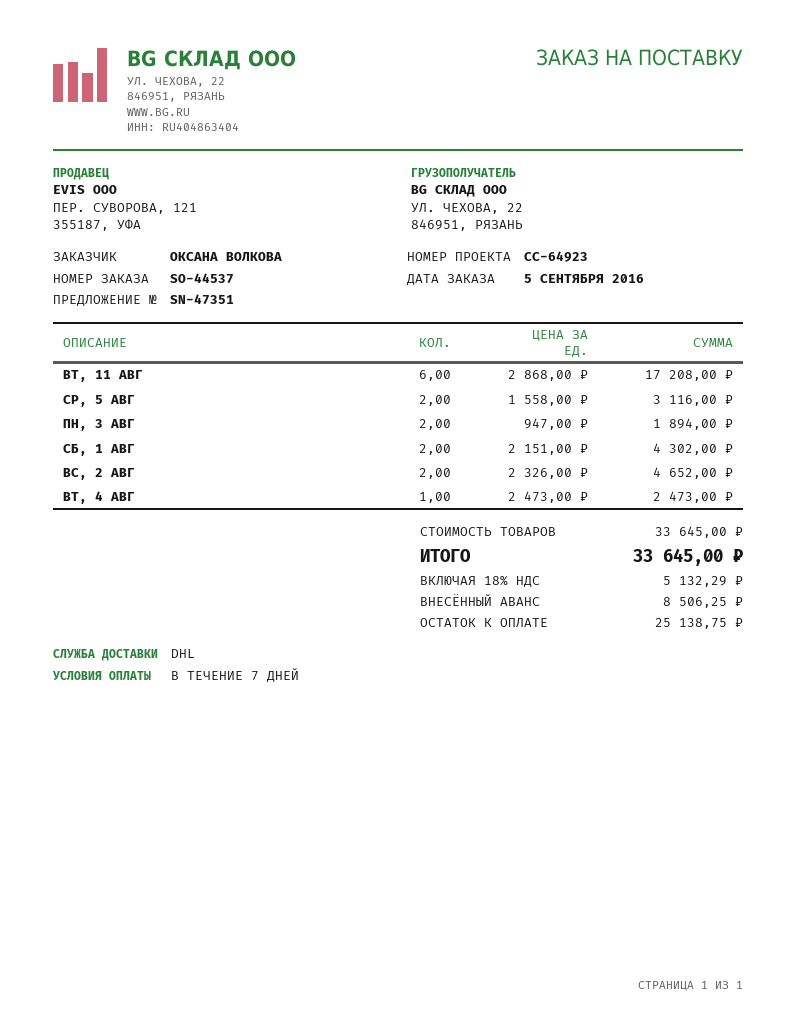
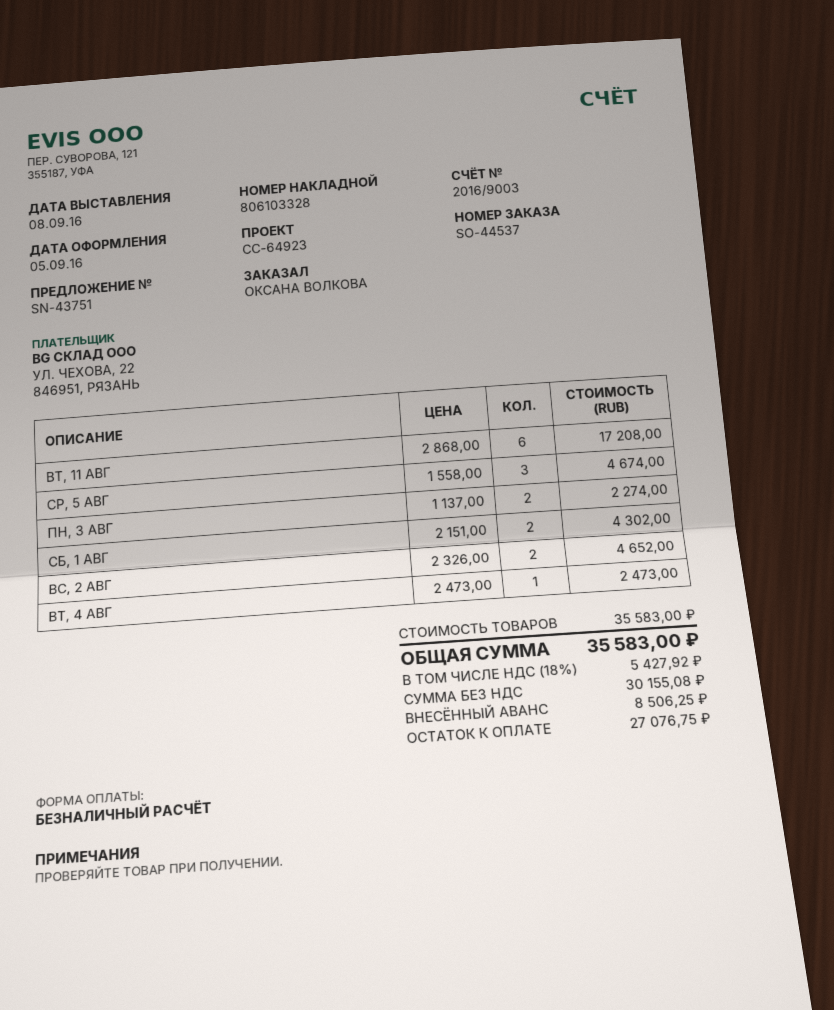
quote number: SN-47351 -> SN-43751
СР, 5 АВГ: 2 x 1558.00 = 3116.00 -> 3 x 1558.00 = 4674.00
ПН, 3 АВГ: 2 x 947.00 = 1894.00 -> 2 x 1137.00 = 2274.00
subtotal: 33645.00 -> 35583.00
tax: 18% = 5132.29 -> 18% = 5427.92
total: 33645.00 -> 35583.00
balance: 25138.75 -> 27076.75

